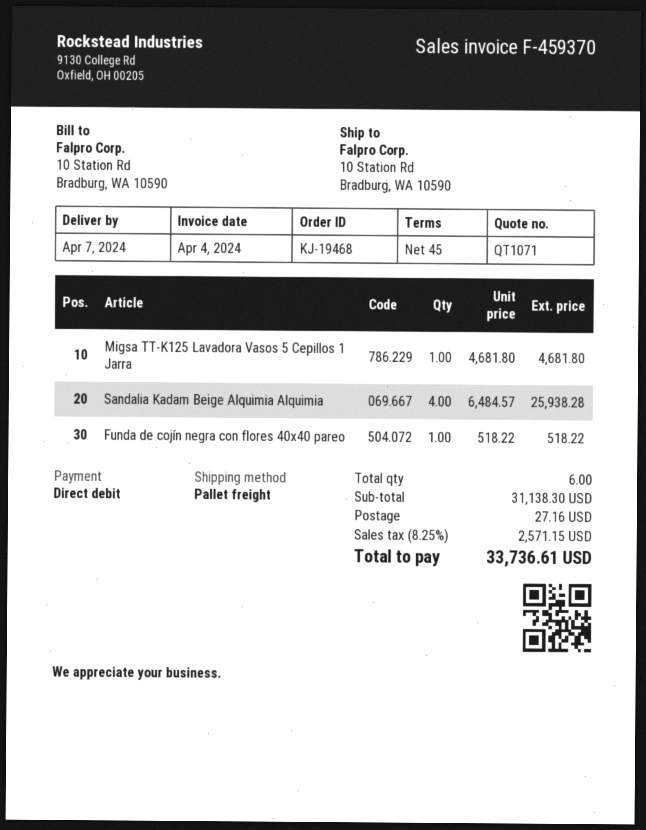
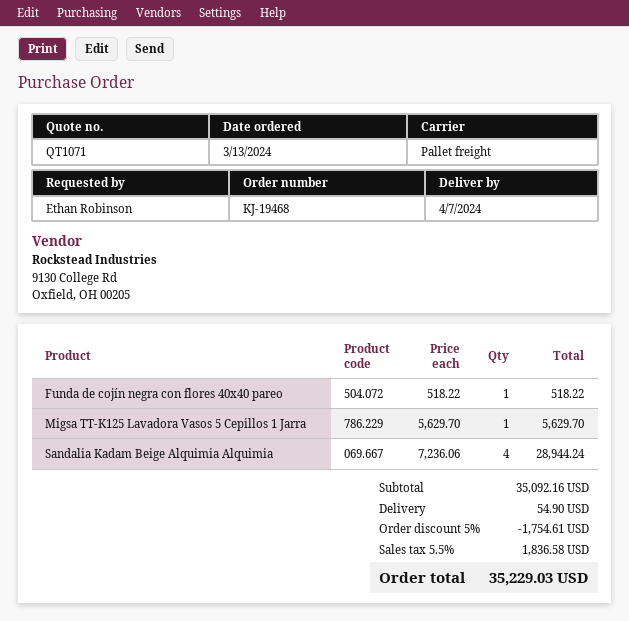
Migsa TT-K125 Lavadora Vasos 5 Cepillos 1 Jarra: 1 x 4681.80 = 4681.80 -> 1 x 5629.70 = 5629.70
Sandalia Kadam Beige Alquimia Alquimia: 4 x 6484.57 = 25938.28 -> 4 x 7236.06 = 28944.24
subtotal: 31138.30 -> 35092.16
discount: none -> 5% = 1754.61
shipping: 27.16 -> 54.90
tax: 8.25% = 2571.15 -> 5.5% = 1836.58
total: 33736.61 -> 35229.03

